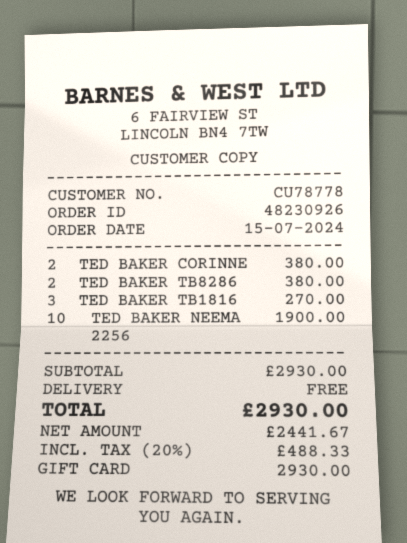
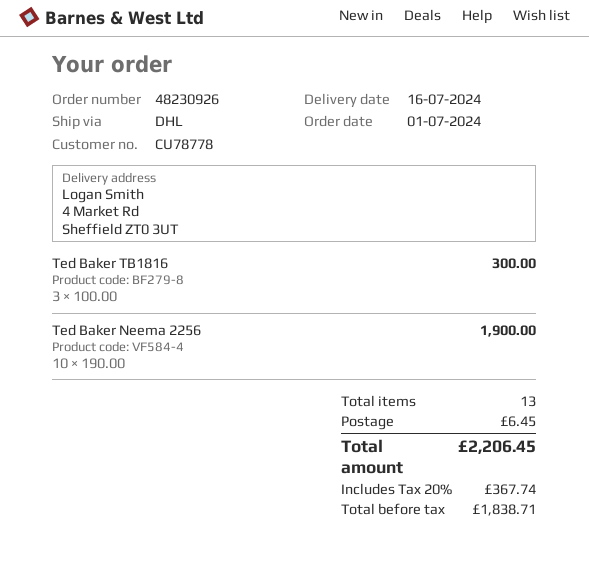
order date: 2024-07-15 -> 2024-07-01
TED BAKER CORINNE: 2 for 380.00 -> none
TED BAKER TB8286: 2 for 380.00 -> none
TED BAKER TB1816: 3 for 270.00 -> 3 for 300.00
shipping: 0.00 -> 6.45
net: 2441.67 -> 1838.71
tax: 20% = 488.33 -> 20% = 367.74
total: 2930.00 -> 2206.45

